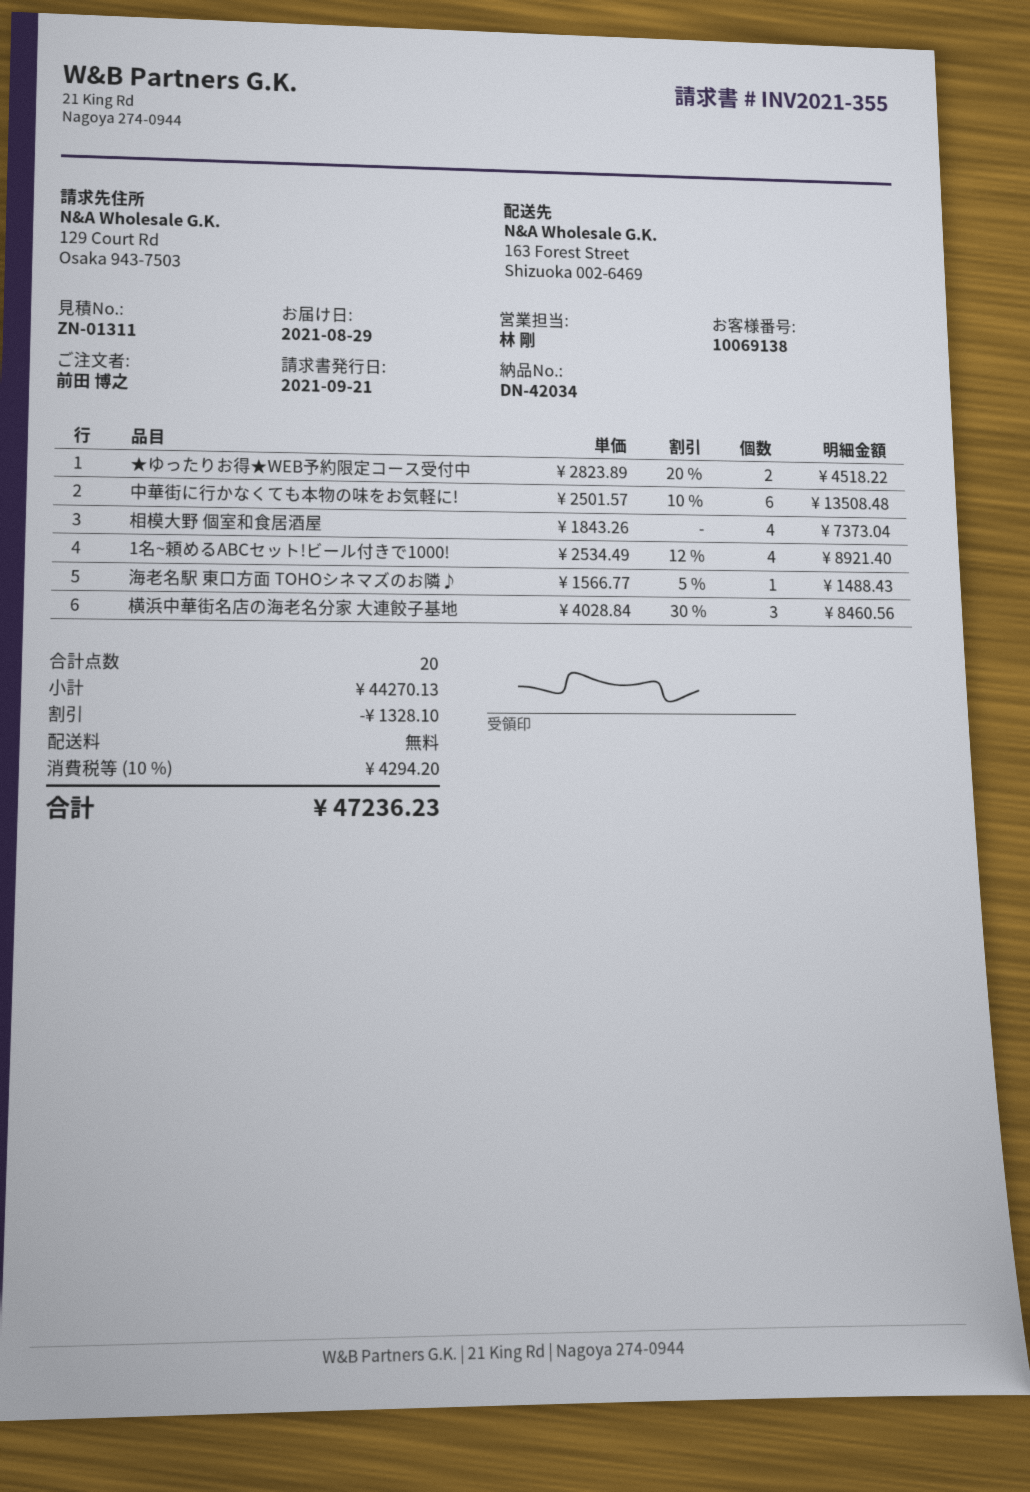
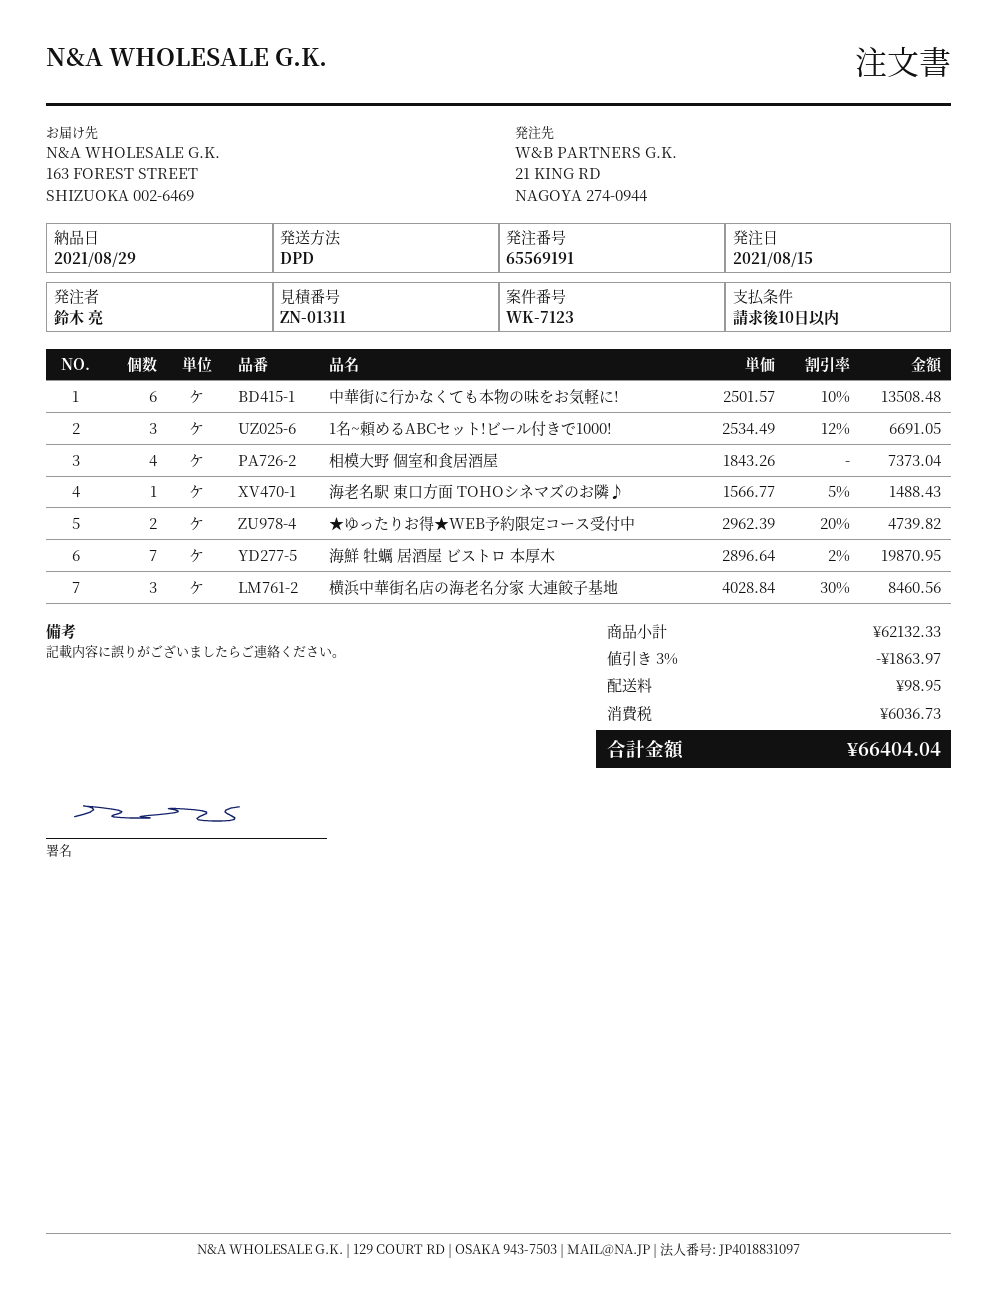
ordered by: 前田 博之 -> 鈴木 亮
★ゆったりお得★WEB予約限定コース受付中: 2 x 2823.89 - 20% = 4518.22 -> 2 x 2962.39 - 20% = 4739.82
1名~頼めるABCセット!ビール付きで1000!: 4 x 2534.49 - 12% = 8921.40 -> 3 x 2534.49 - 12% = 6691.05
海鮮 牡蠣 居酒屋 ビストロ 本厚木: none -> 7 x 2896.64 - 2% = 19870.95
subtotal: 44270.13 -> 62132.33
discount: 1328.10 -> 1863.97
shipping: 0.00 -> 98.95
tax: 4294.20 -> 6036.73
total: 47236.23 -> 66404.04

